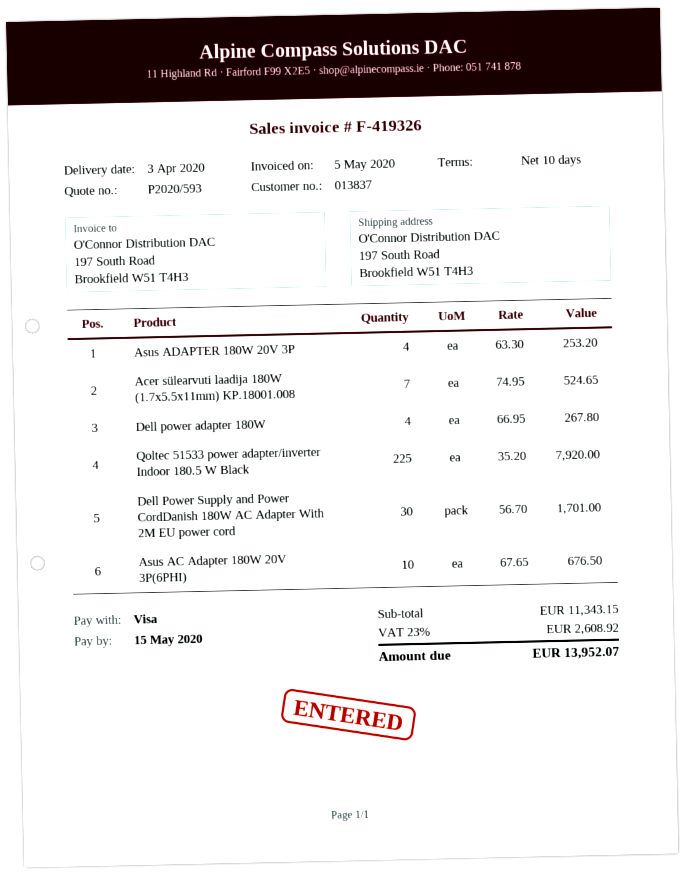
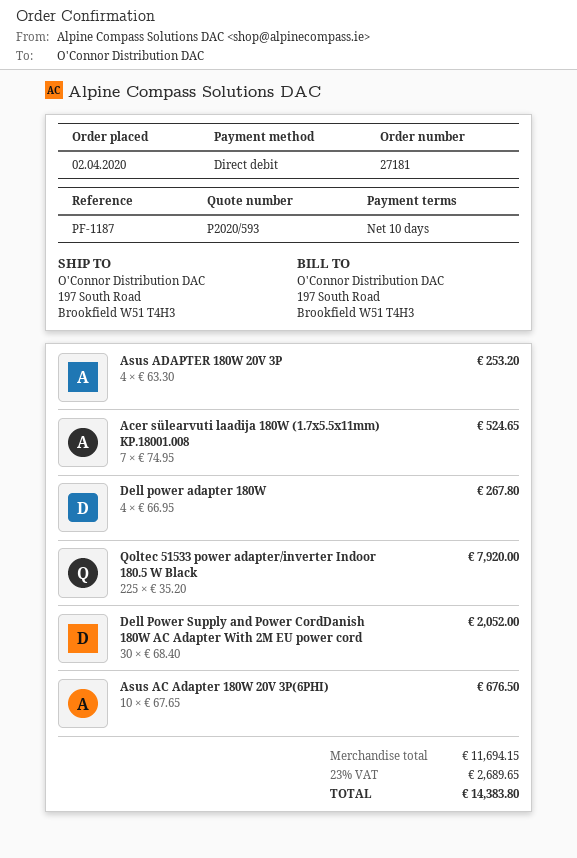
payment method: Visa -> direct debit
Dell Power Supply and Power CordDanish 180W AC Adapter With 2M EU power cord: 30 x 56.70 = 1701.00 -> 30 x 68.40 = 2052.00
subtotal: 11343.15 -> 11694.15
tax: 23% = 2608.92 -> 23% = 2689.65
total: 13952.07 -> 14383.80

